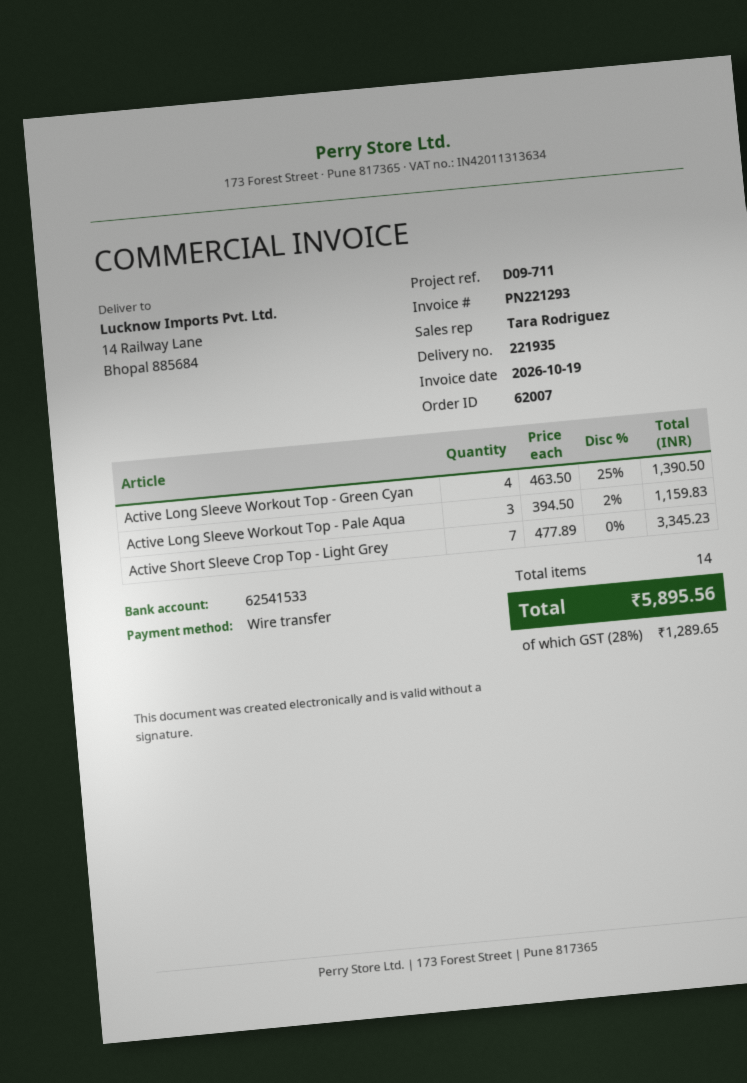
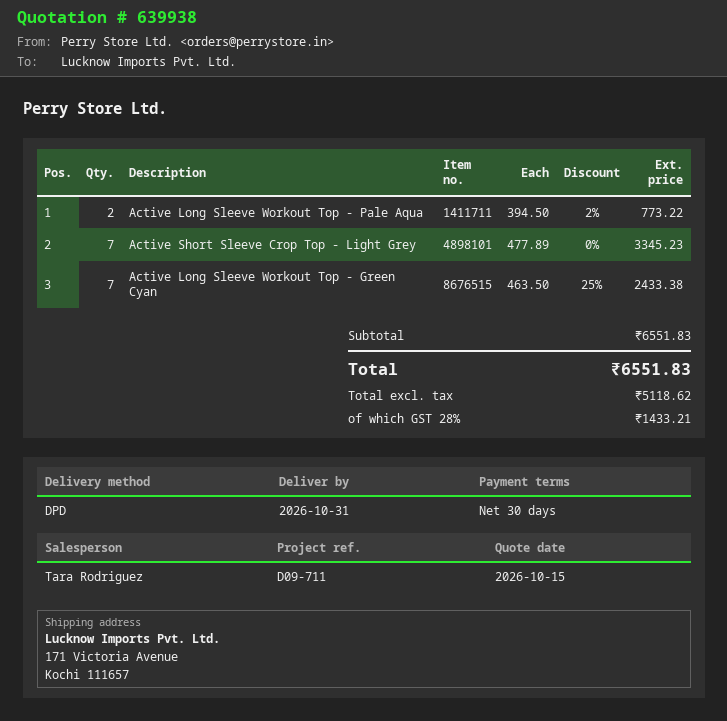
ship to: 14 Railway Lane, Bhopal 885684 -> 171 Victoria Avenue, Kochi 111657
Active Long Sleeve Workout Top - Green Cyan: 4 x 463.50 - 25% = 1390.50 -> 7 x 463.50 - 25% = 2433.38
Active Long Sleeve Workout Top - Pale Aqua: 3 x 394.50 - 2% = 1159.83 -> 2 x 394.50 - 2% = 773.22
tax: 28% = 1289.65 -> 28% = 1433.21
total: 5895.56 -> 6551.83

